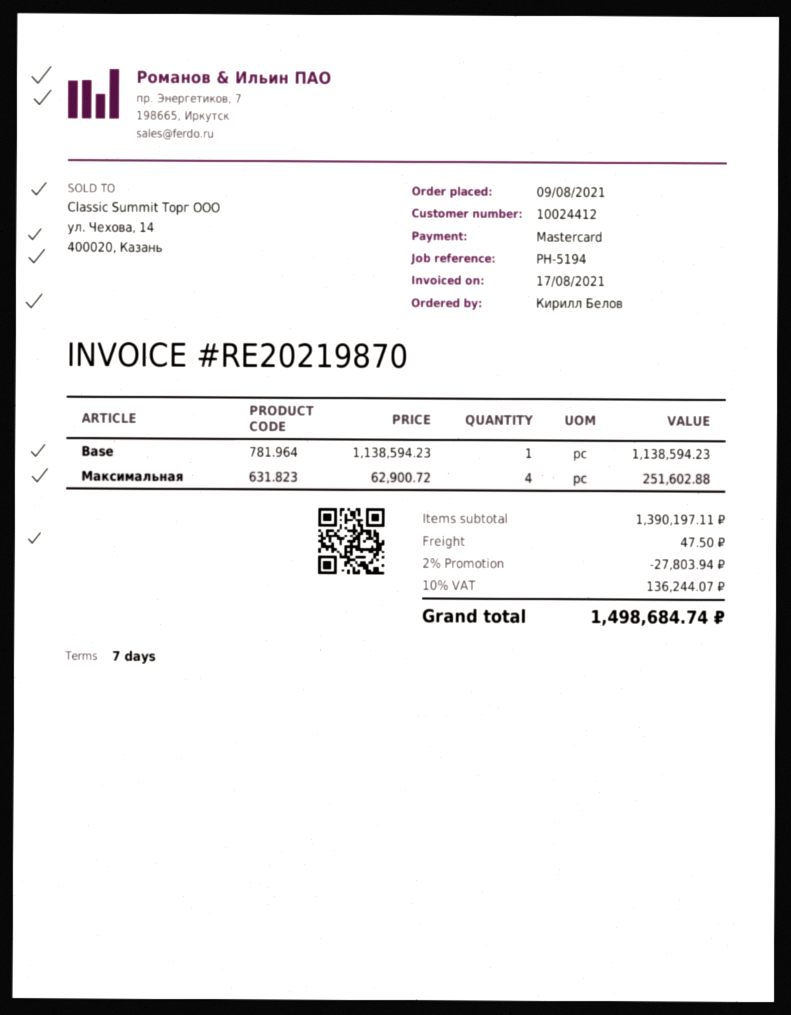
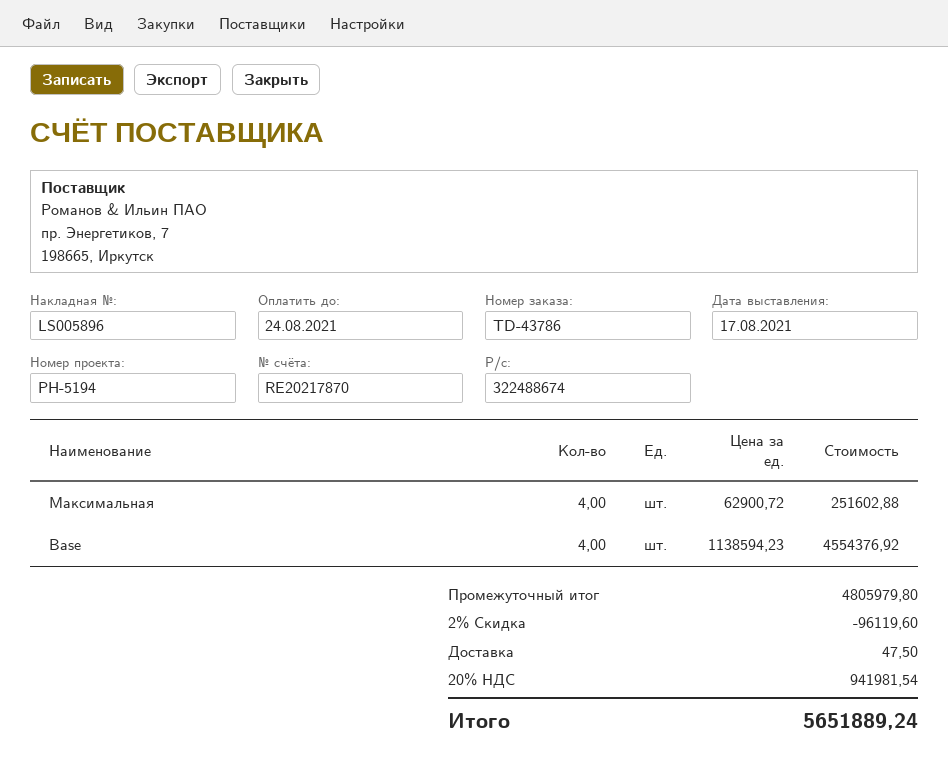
invoice number: RE20219870 -> RE20217870
Base: 1 x 1138594.23 = 1138594.23 -> 4 x 1138594.23 = 4554376.92
subtotal: 1390197.11 -> 4805979.80
discount: 2% = 27803.94 -> 2% = 96119.60
tax: 10% = 136244.07 -> 20% = 941981.54
total: 1498684.74 -> 5651889.24

